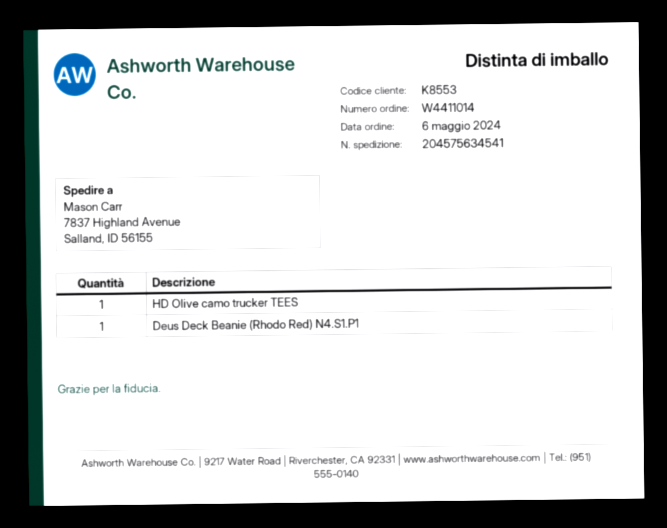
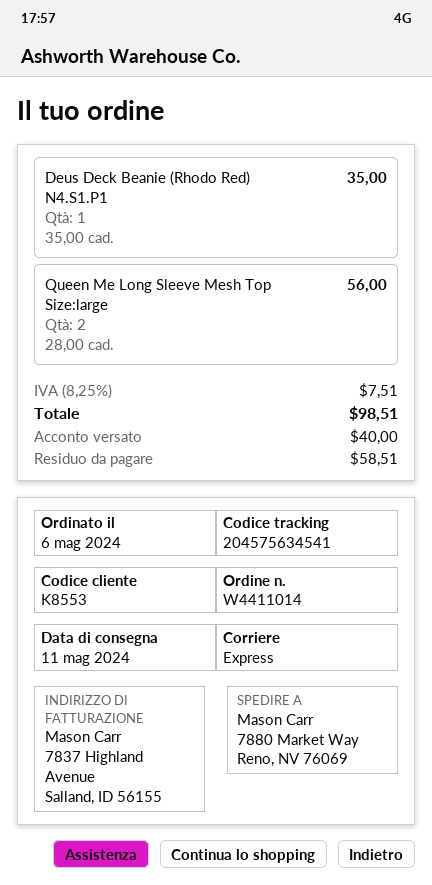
ship to: 7837 Highland Avenue, Salland, ID 56155 -> 7880 Market Way, Reno, NV 76069
HD Olive camo trucker TEES: 1 -> none
Queen Me Long Sleeve Mesh Top Size:large: none -> 2

